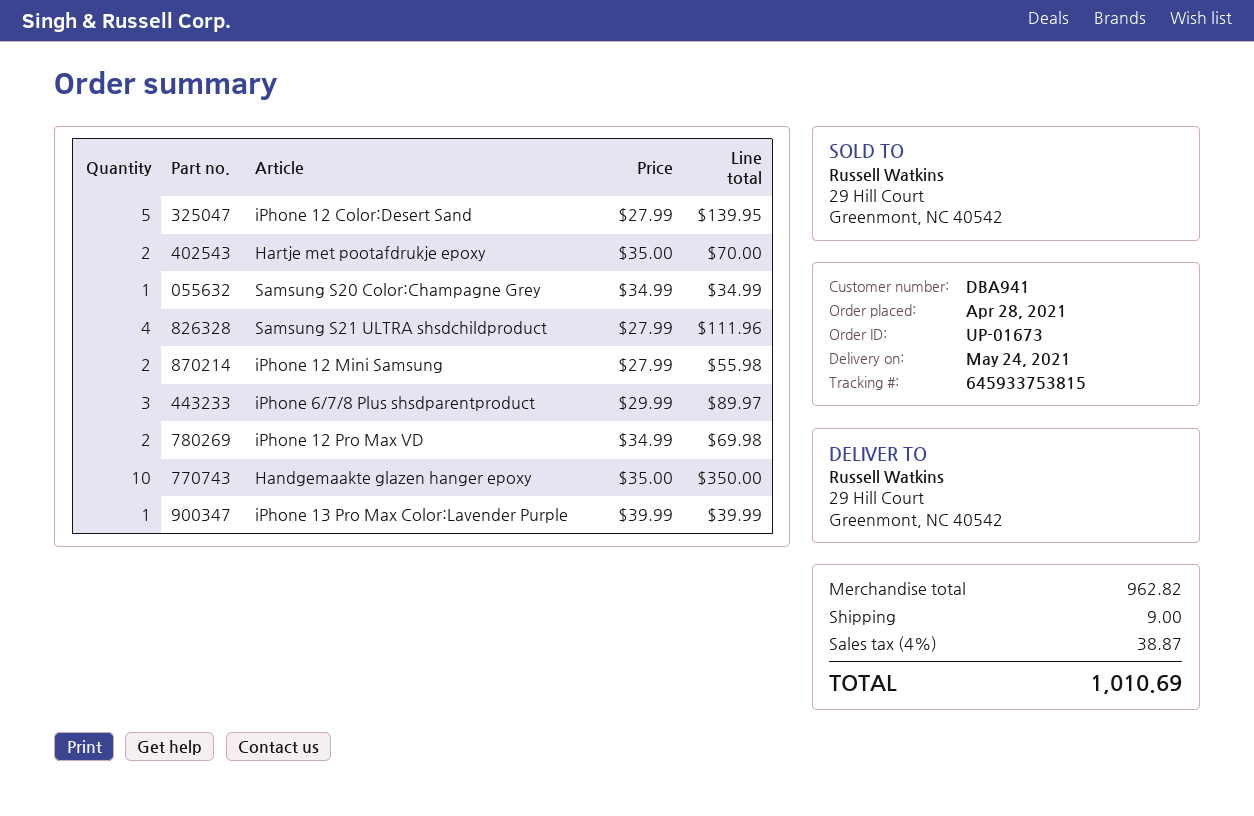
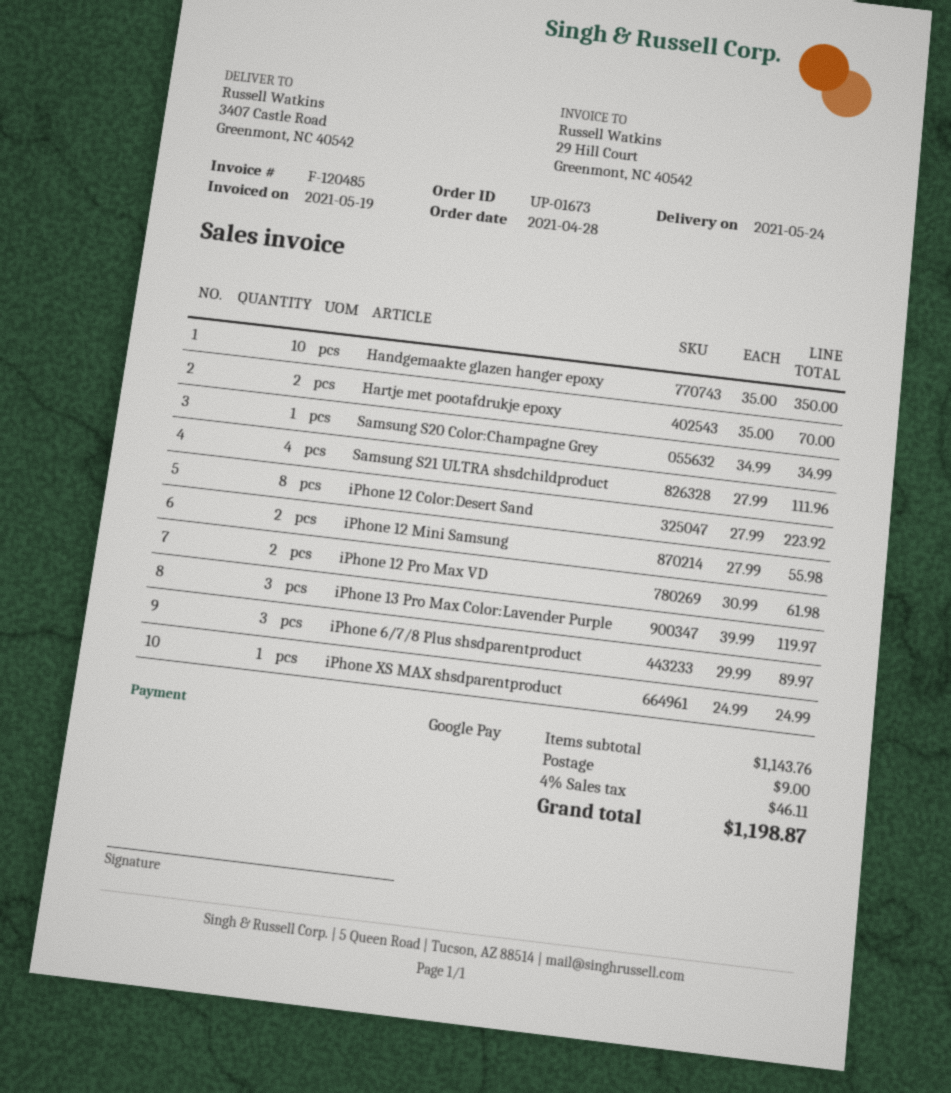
ship to: 29 Hill Court, Greenmont, NC 40542 -> 3407 Castle Road, Greenmont, NC 40542
iPhone 12 Color:Desert Sand: 5 x 27.99 = 139.95 -> 8 x 27.99 = 223.92
iPhone 12 Pro Max VD: 2 x 34.99 = 69.98 -> 2 x 30.99 = 61.98
iPhone 13 Pro Max Color:Lavender Purple: 1 x 39.99 = 39.99 -> 3 x 39.99 = 119.97
iPhone XS MAX shsdparentproduct: none -> 1 x 24.99 = 24.99
subtotal: 962.82 -> 1143.76
tax: 4% = 38.87 -> 4% = 46.11
total: 1010.69 -> 1198.87

